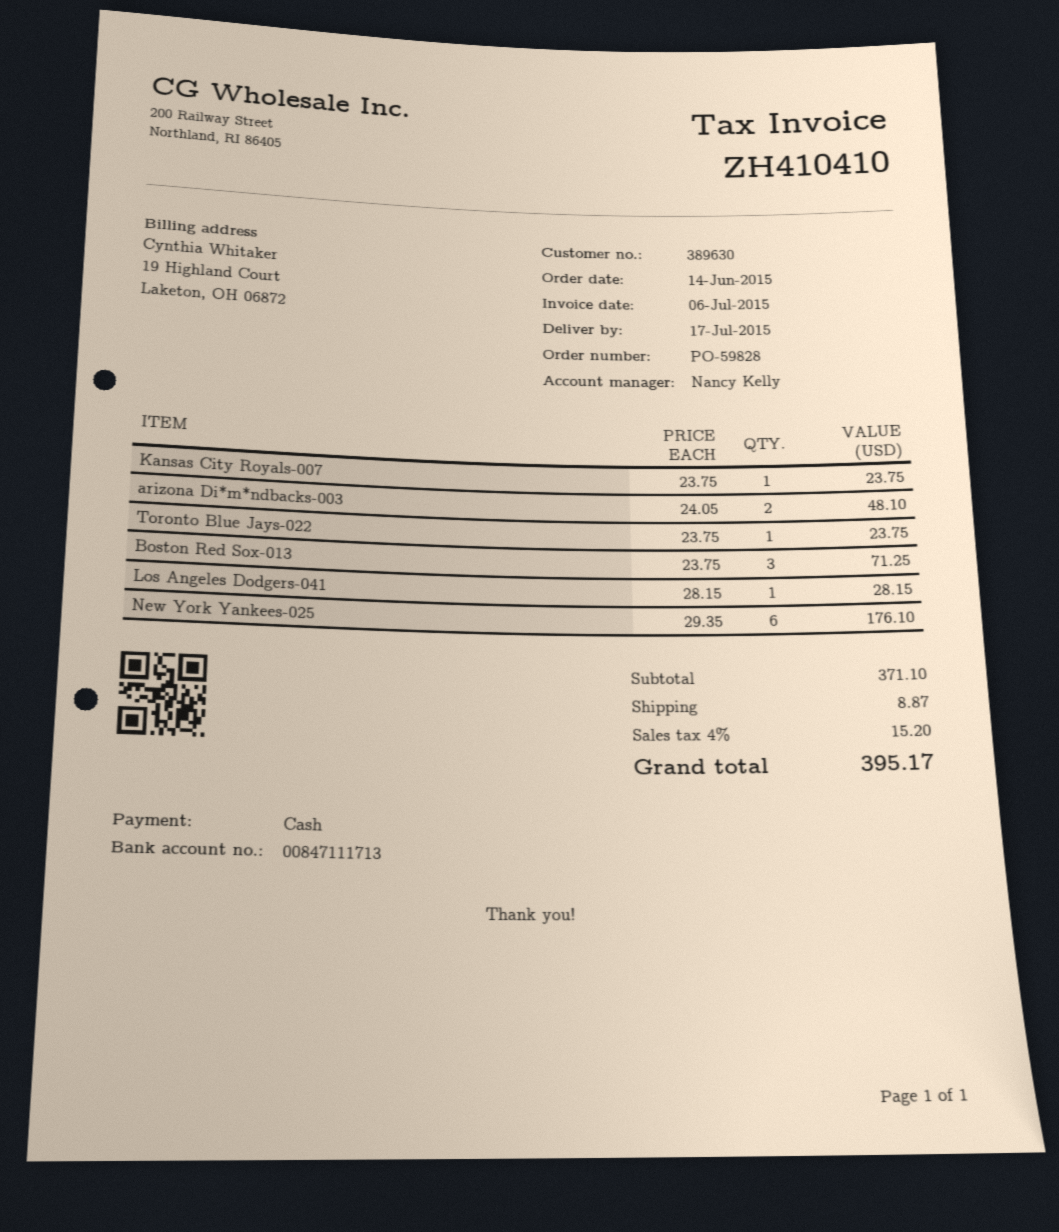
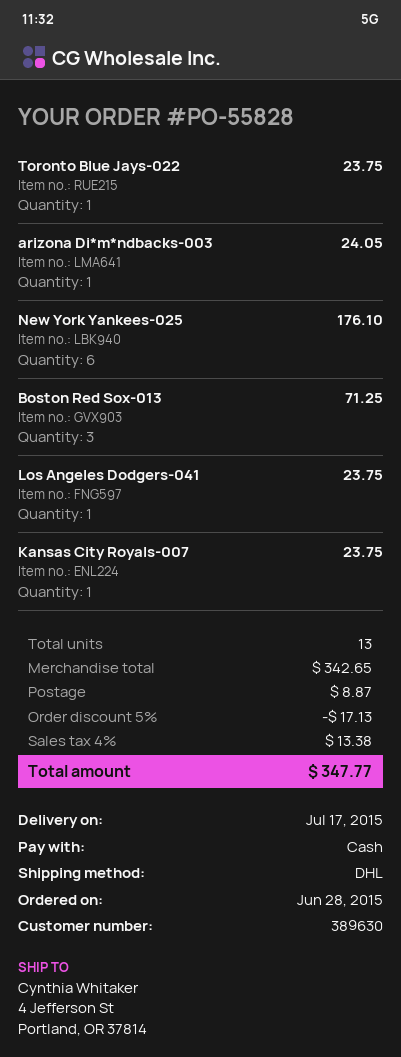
order number: PO-59828 -> PO-55828
order date: 2015-06-14 -> 2015-06-28
arizona Di*m*ndbacks-003: 2 for 48.10 -> 1 for 24.05
Los Angeles Dodgers-041: 1 for 28.15 -> 1 for 23.75
subtotal: 371.10 -> 342.65
discount: none -> 5% = 17.13
tax: 4% = 15.20 -> 4% = 13.38
total: 395.17 -> 347.77

